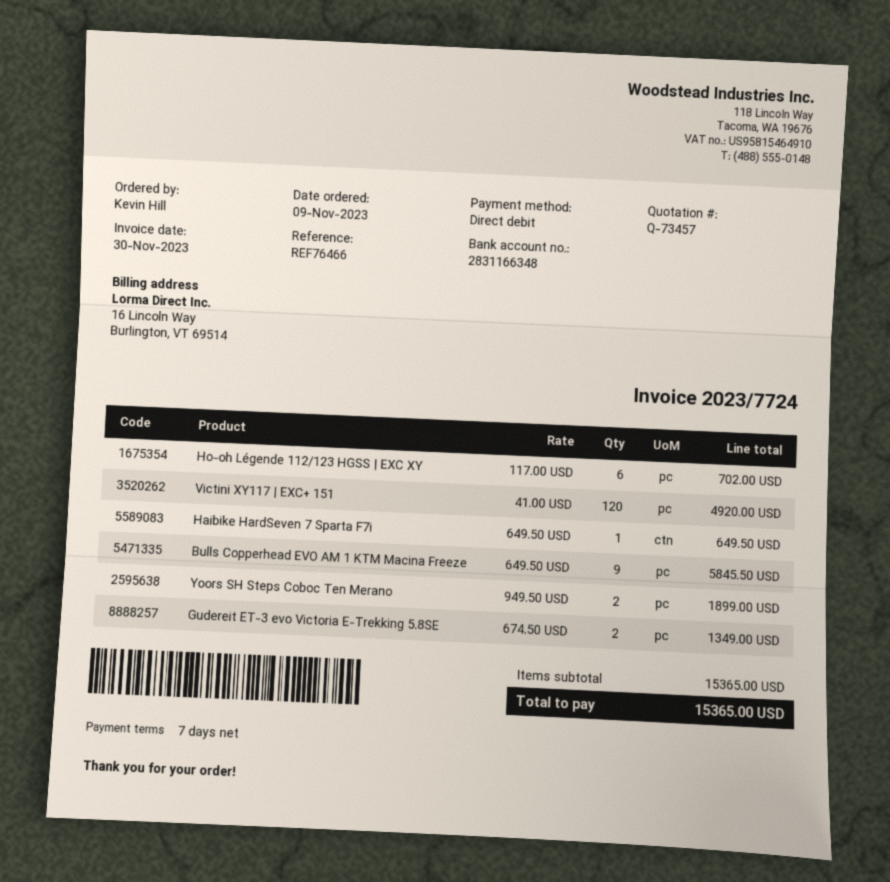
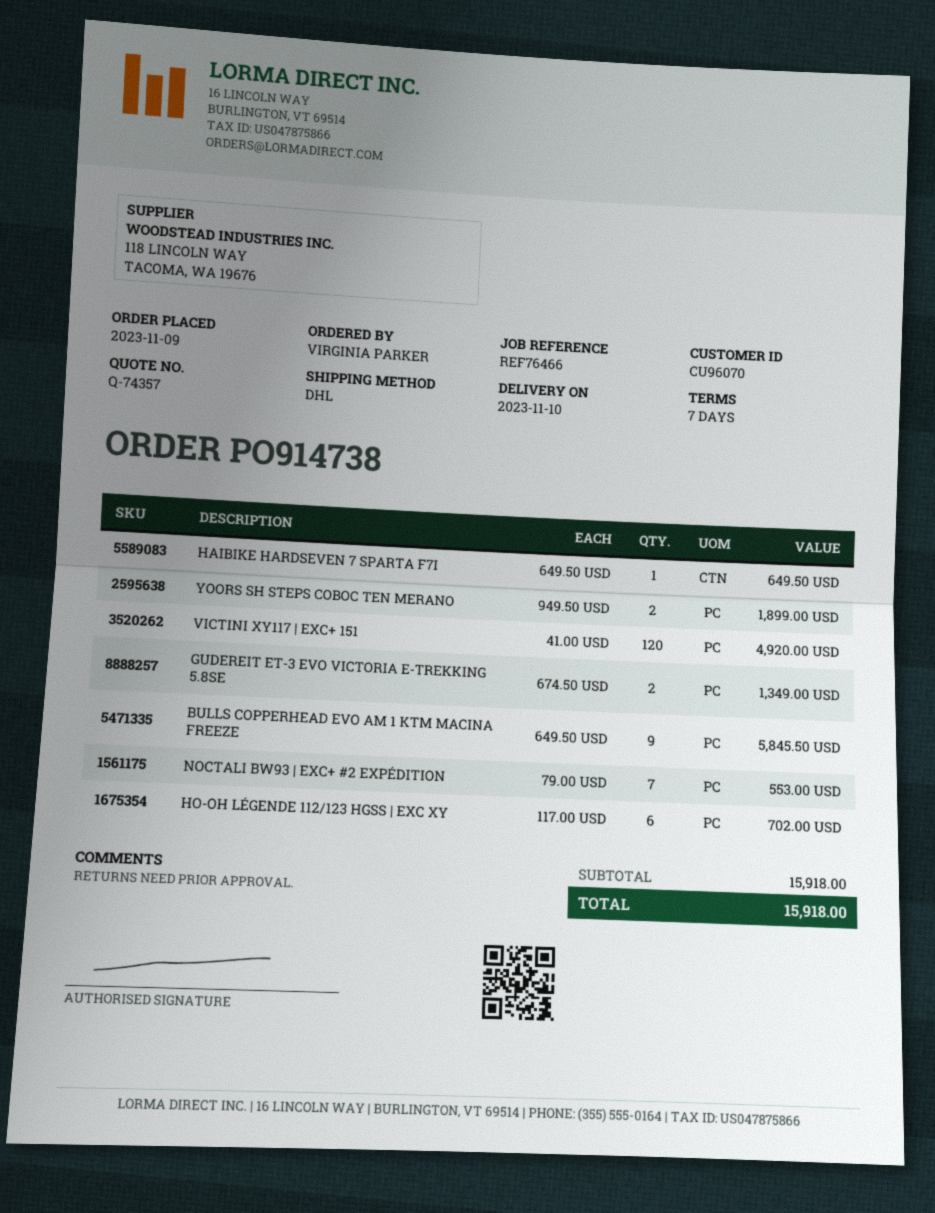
quote number: Q-73457 -> Q-74357
ordered by: Kevin Hill -> VIRGINIA PARKER
NOCTALI BW93 | EXC+ #2 EXPÉDITION: none -> 7 x 79.00 = 553.00
subtotal: 15365.00 -> 15918.00
total: 15365.00 -> 15918.00

